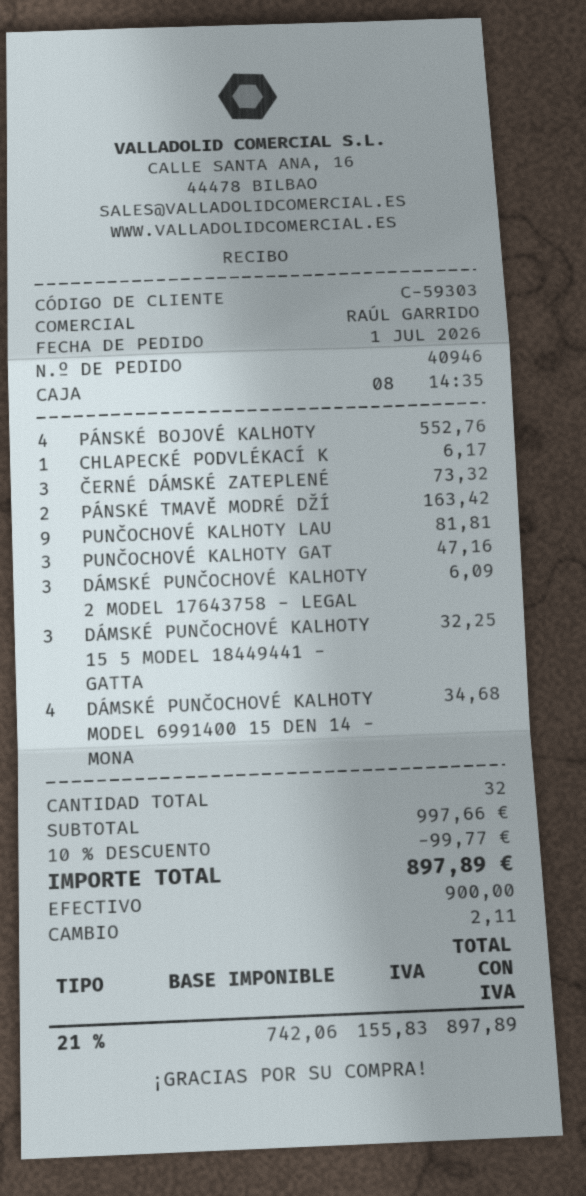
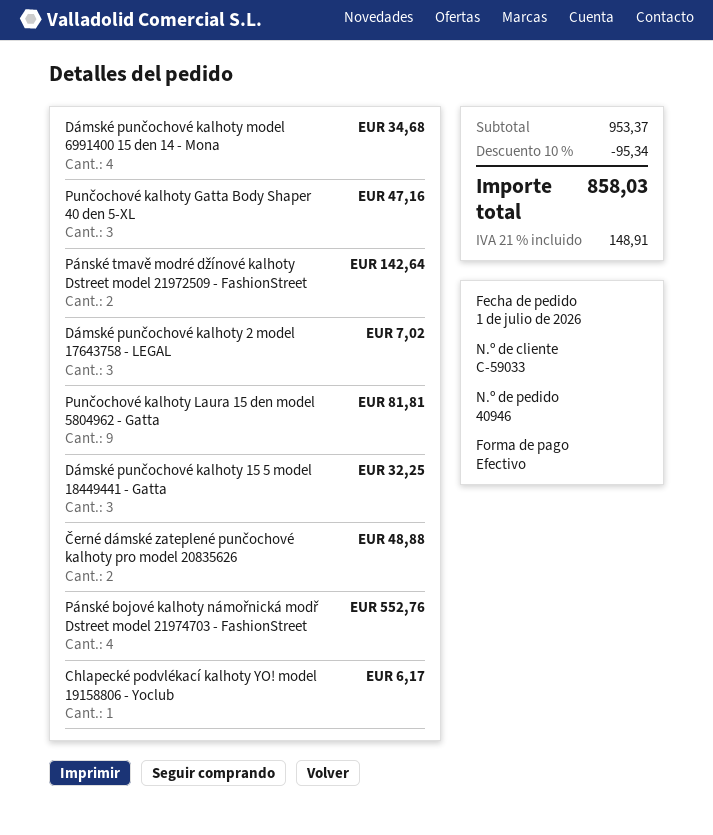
customer number: C-59303 -> C-59033
ČERNÉ DÁMSKÉ ZATEPLENÉ: 3 for 73.32 -> 2 for 48.88
PÁNSKÉ TMAVĚ MODRÉ DŽÍ: 2 for 163.42 -> 2 for 142.64
DÁMSKÉ PUNČOCHOVÉ KALHOTY 2 MODEL 17643758 - LEGAL: 3 for 6.09 -> 3 for 7.02
subtotal: 997.66 -> 953.37
discount: 10% = 99.77 -> 10% = 95.34
tax: 21% = 155.83 -> 21% = 148.91
total: 897.89 -> 858.03

